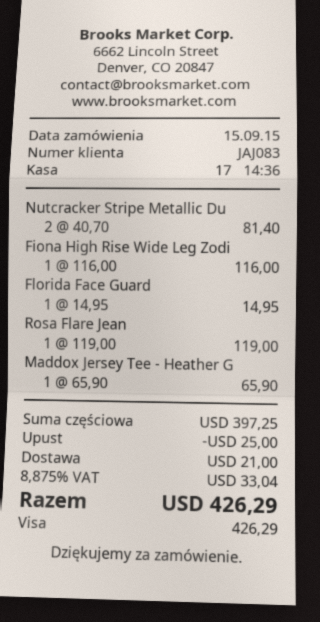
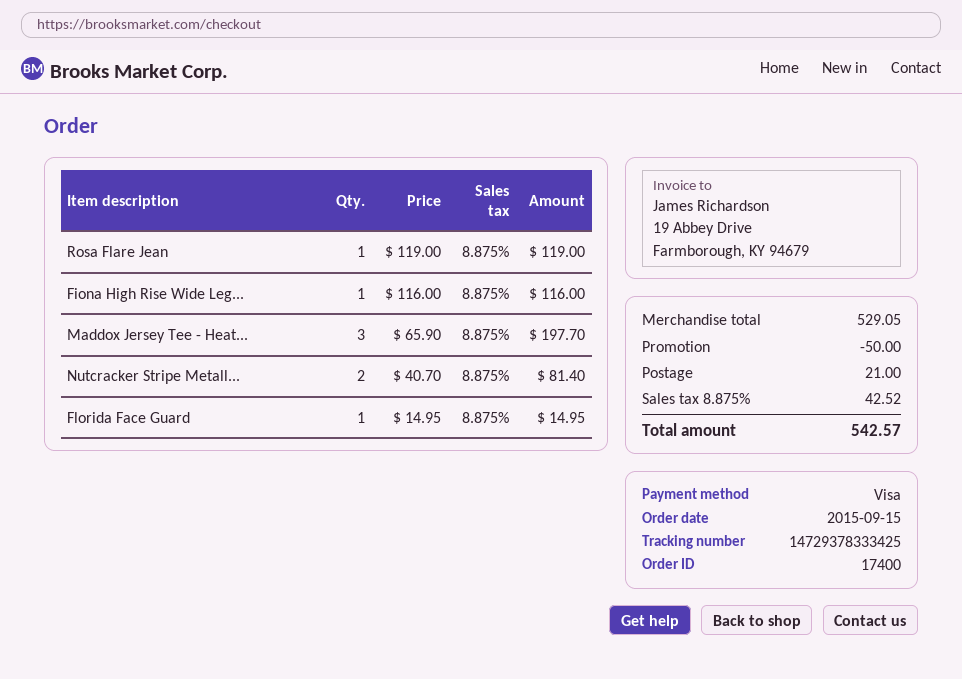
Maddox Jersey Tee - Heather G: 1 x 65.90 = 65.90 -> 3 x 65.90 = 197.70
subtotal: 397.25 -> 529.05
discount: 25.00 -> 50.00
tax: 8.875% = 33.04 -> 8.875% = 42.52
total: 426.29 -> 542.57

